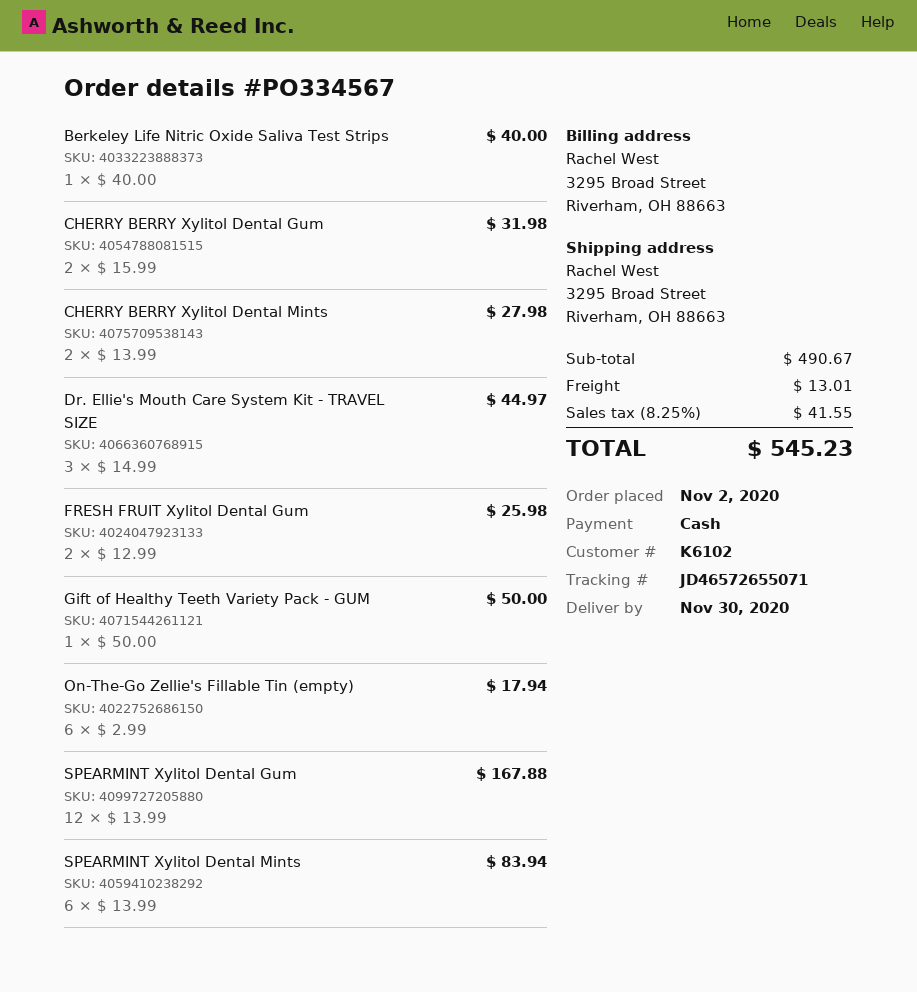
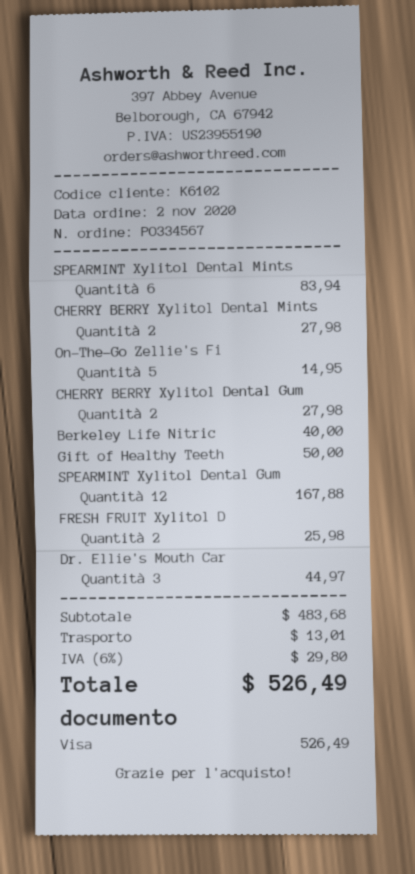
payment method: cash -> Visa
CHERRY BERRY Xylitol Dental Gum: 2 for 31.98 -> 2 for 27.98
On-The-Go Zellie's Fillable Tin (empty): 6 for 17.94 -> 5 for 14.95
subtotal: 490.67 -> 483.68
tax: 8.25% = 41.55 -> 6% = 29.80
total: 545.23 -> 526.49

